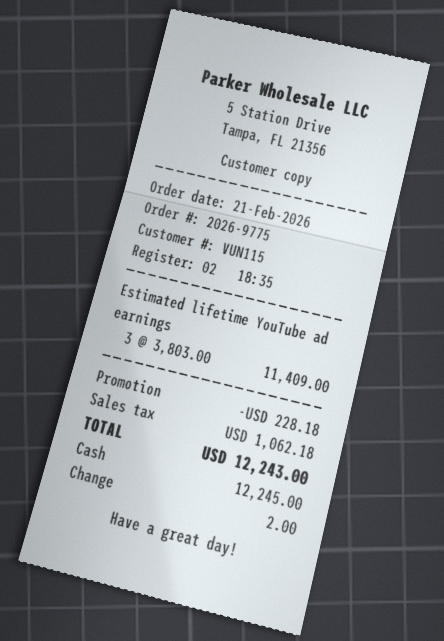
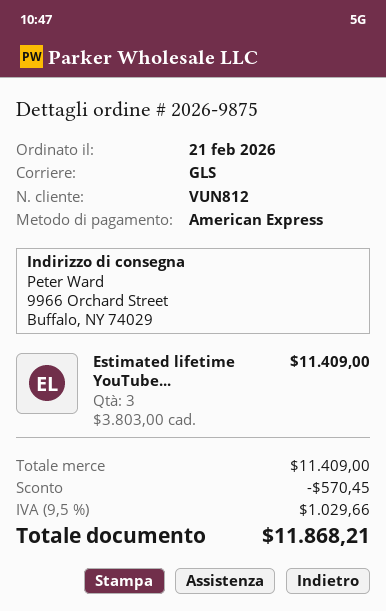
order number: 2026-9775 -> 2026-9875
customer number: VUN115 -> VUN812
payment method: cash -> American Express
discount: 228.18 -> 570.45
tax: 1062.18 -> 1029.66
total: 12243.00 -> 11868.21

